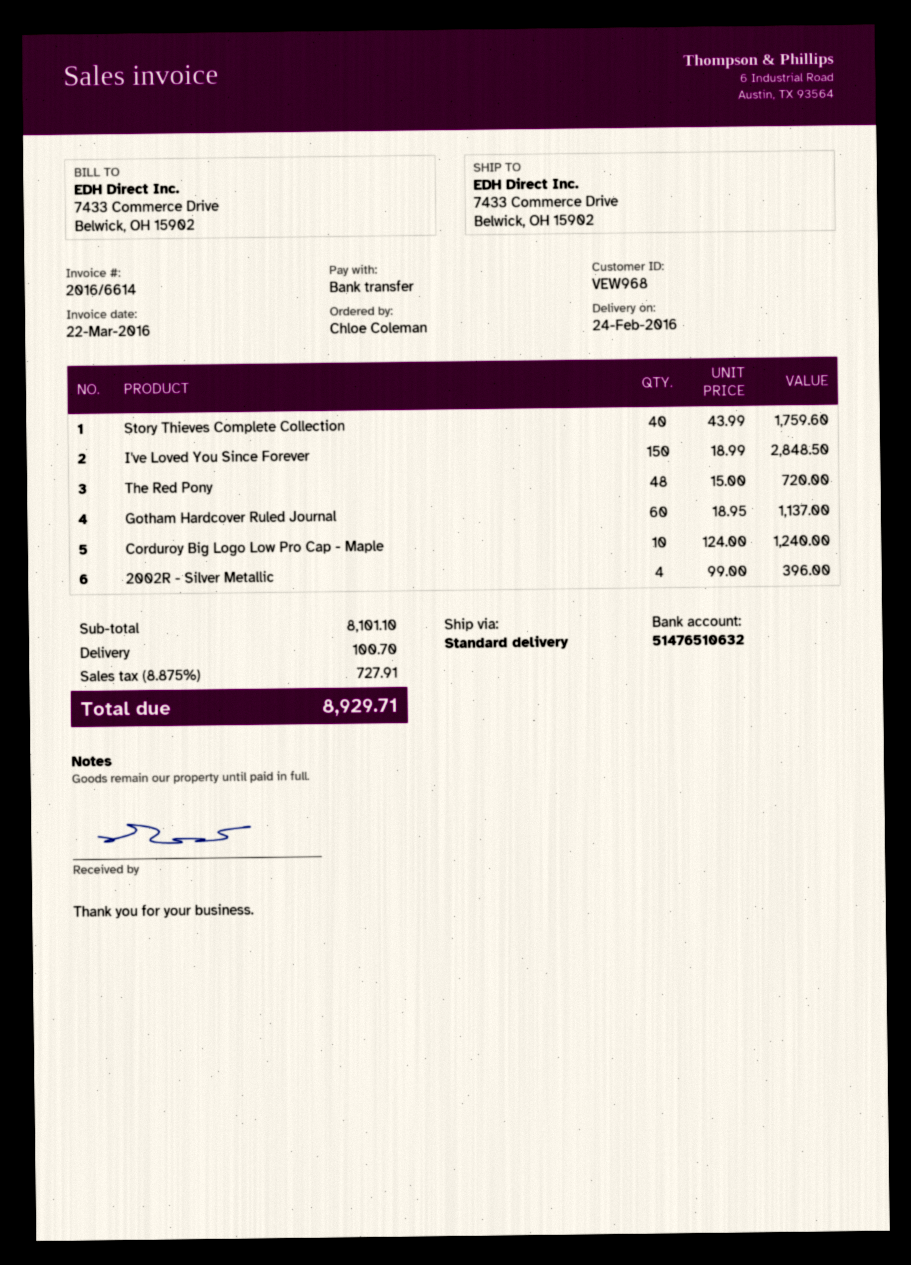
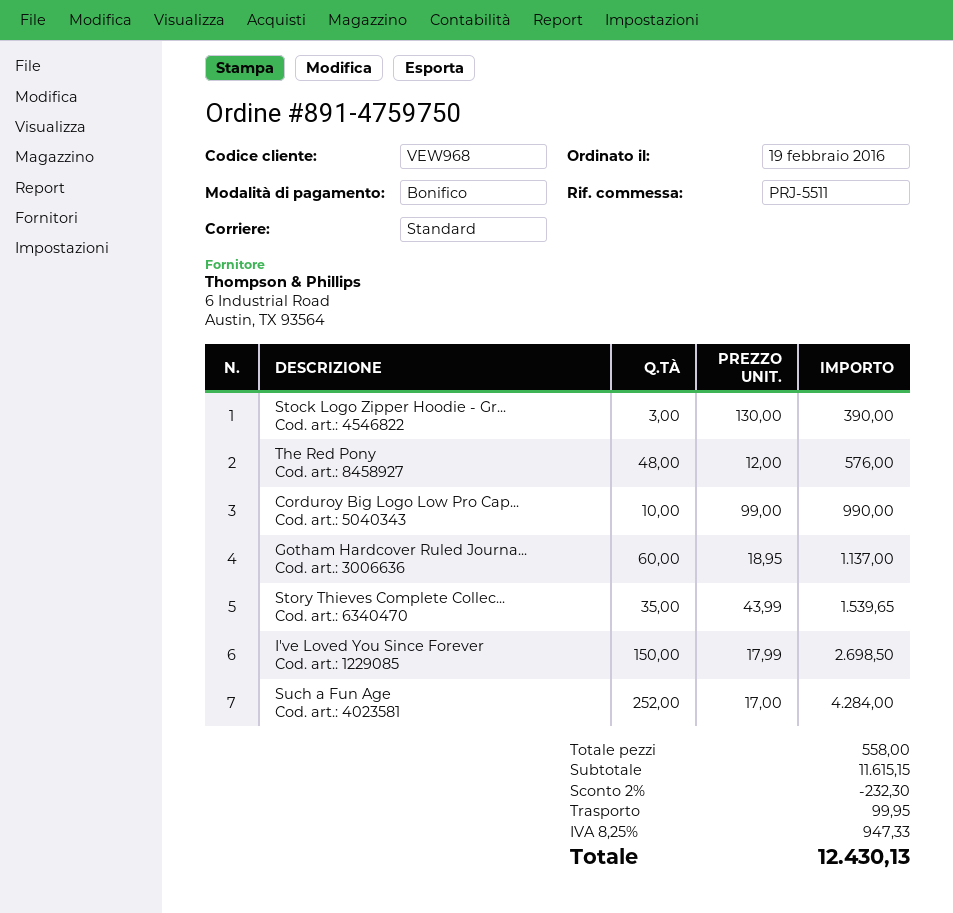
Story Thieves Complete Collection: 40 x 43.99 = 1759.60 -> 35 x 43.99 = 1539.65
I've Loved You Since Forever: 150 x 18.99 = 2848.50 -> 150 x 17.99 = 2698.50
The Red Pony: 48 x 15.00 = 720.00 -> 48 x 12.00 = 576.00
Corduroy Big Logo Low Pro Cap - Maple: 10 x 124.00 = 1240.00 -> 10 x 99.00 = 990.00
2002R - Silver Metallic: 4 x 99.00 = 396.00 -> none
Stock Logo Zipper Hoodie - Gr...: none -> 3 x 130.00 = 390.00
Such a Fun Age: none -> 252 x 17.00 = 4284.00
subtotal: 8101.10 -> 11615.15
discount: none -> 2% = 232.30
shipping: 100.70 -> 99.95
tax: 8.875% = 727.91 -> 8.25% = 947.33
total: 8929.71 -> 12430.13

